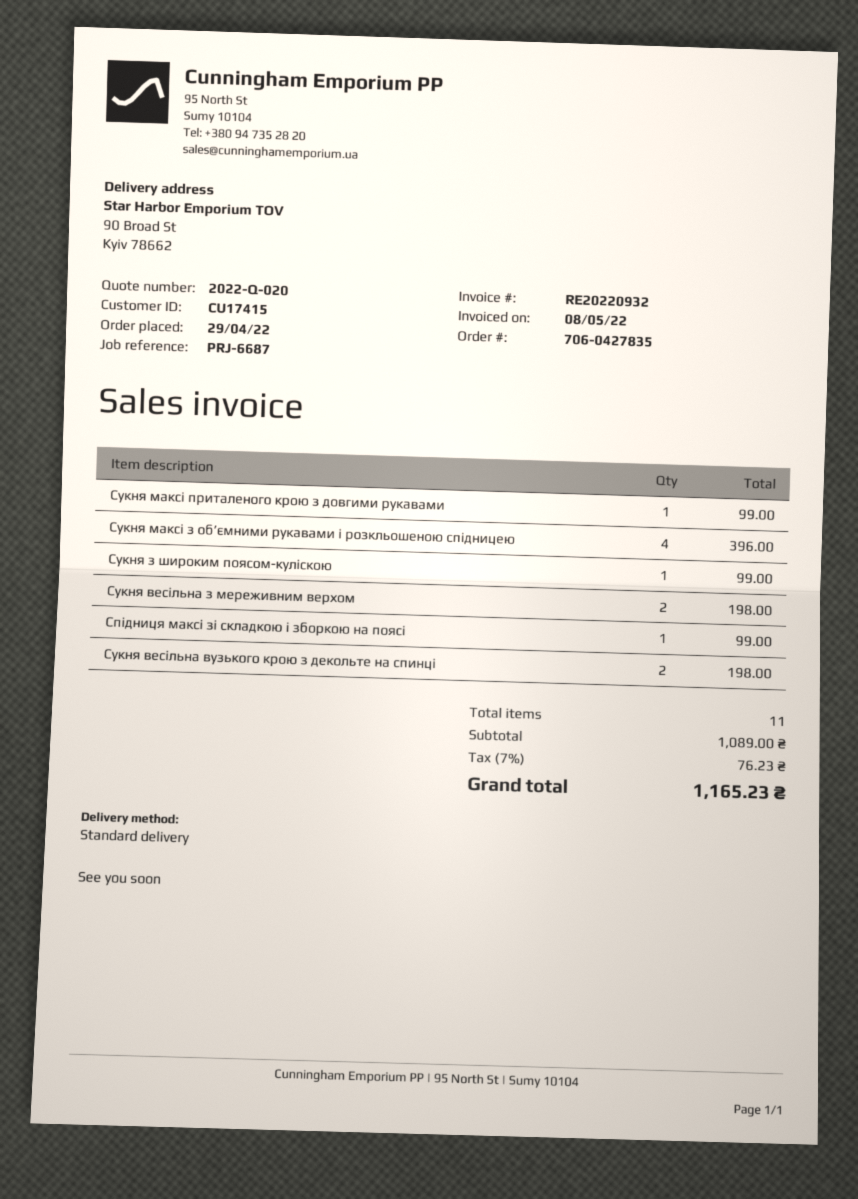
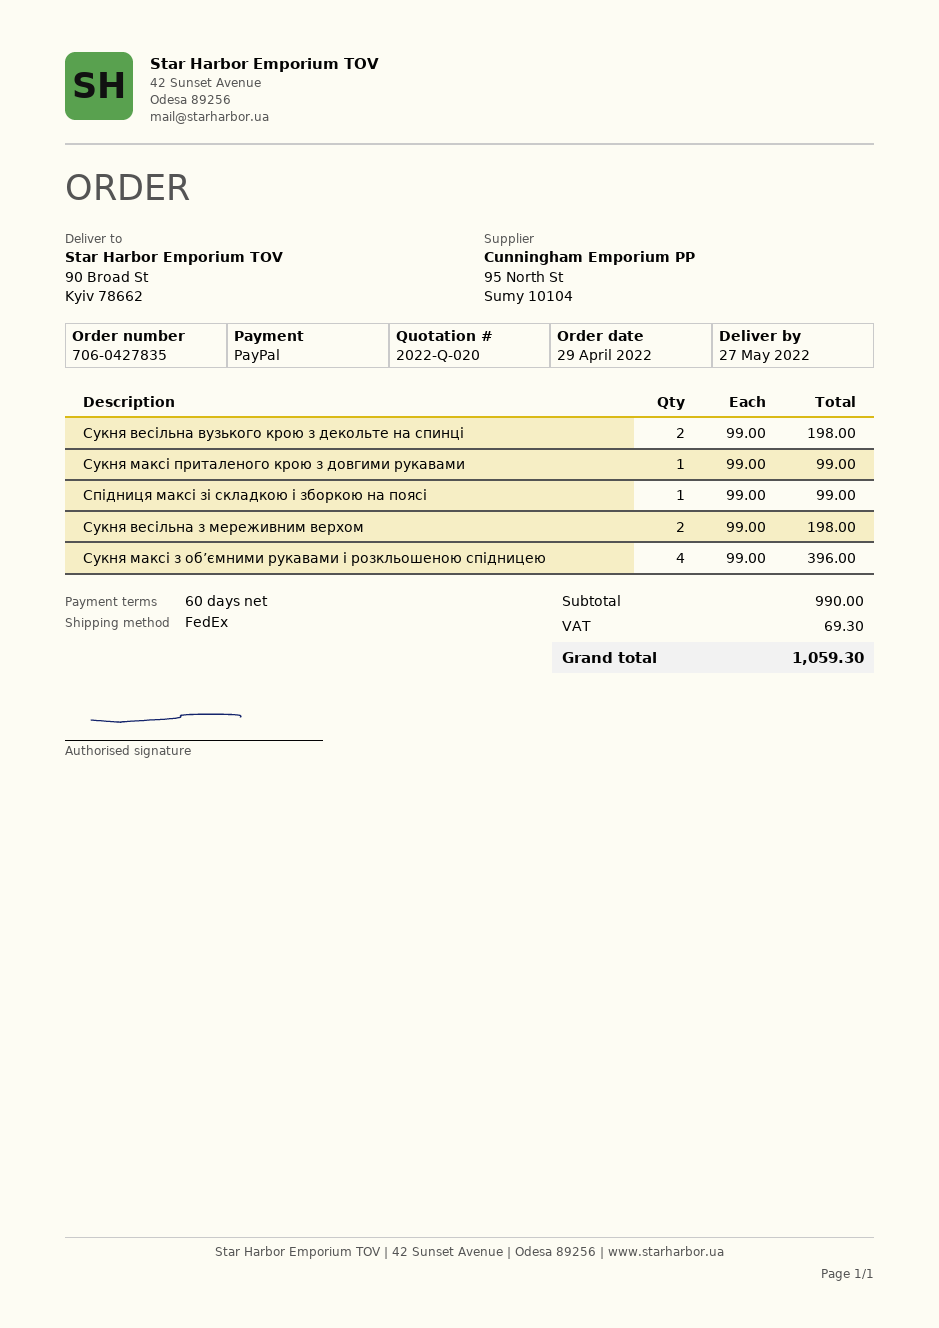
shipping method: standard -> FedEx
Сукня з широким поясом-куліскою: 1 for 99.00 -> none
subtotal: 1089.00 -> 990.00
tax: 76.23 -> 69.30
total: 1165.23 -> 1059.30

